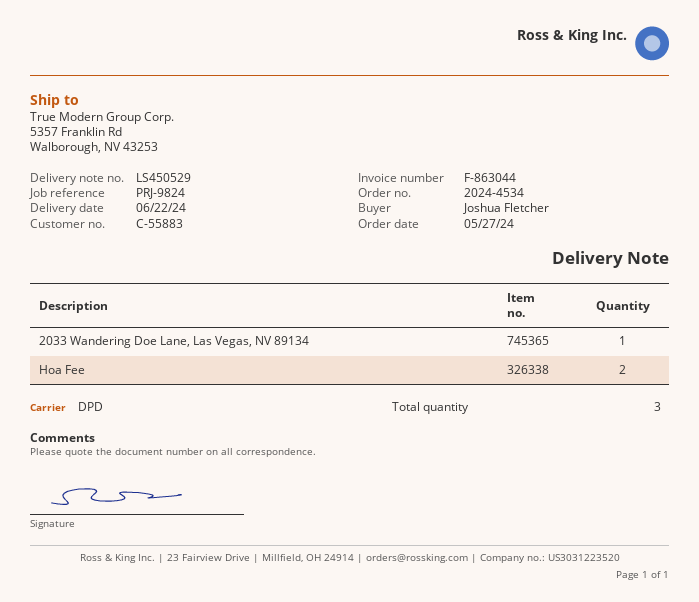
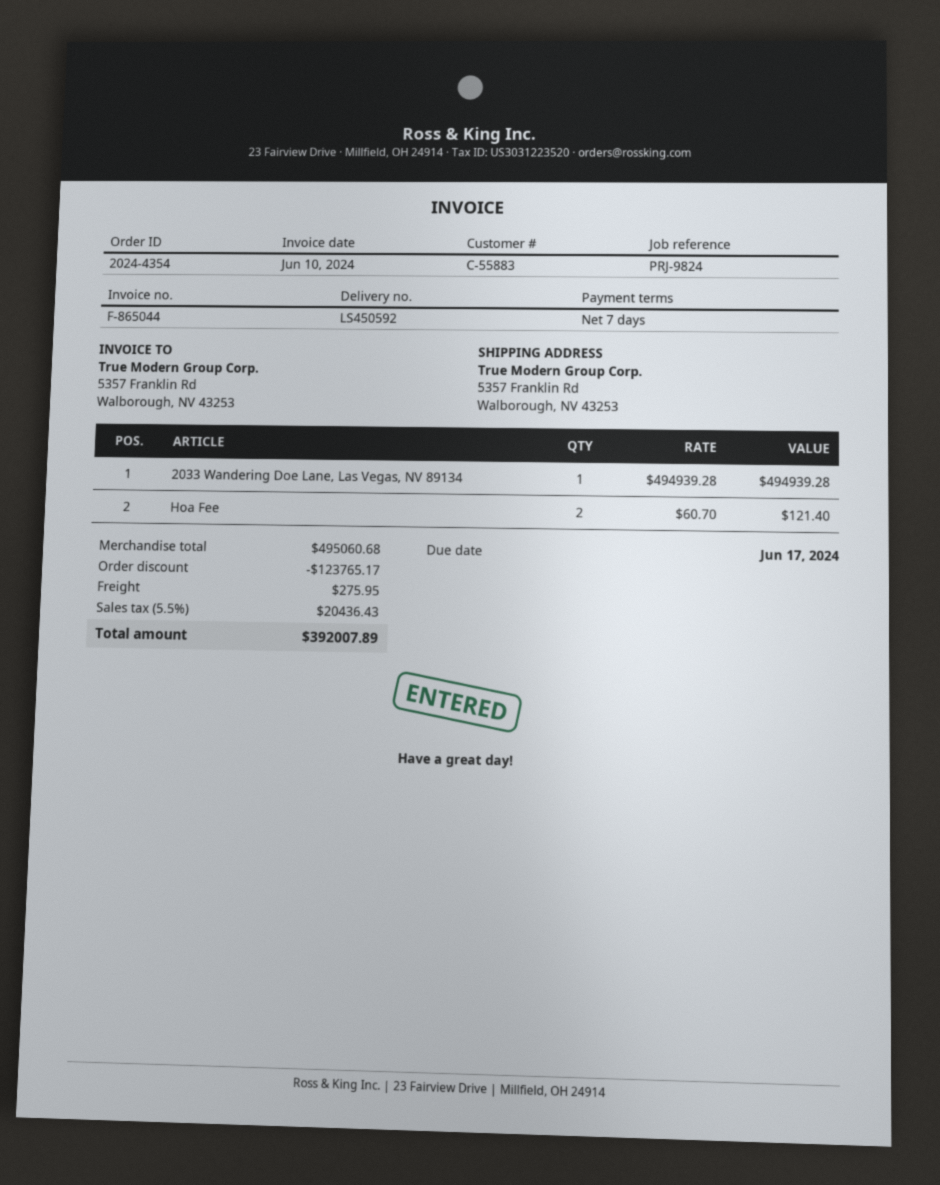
order number: 2024-4534 -> 2024-4354
delivery note number: LS450529 -> LS450592
invoice number: F-863044 -> F-865044

